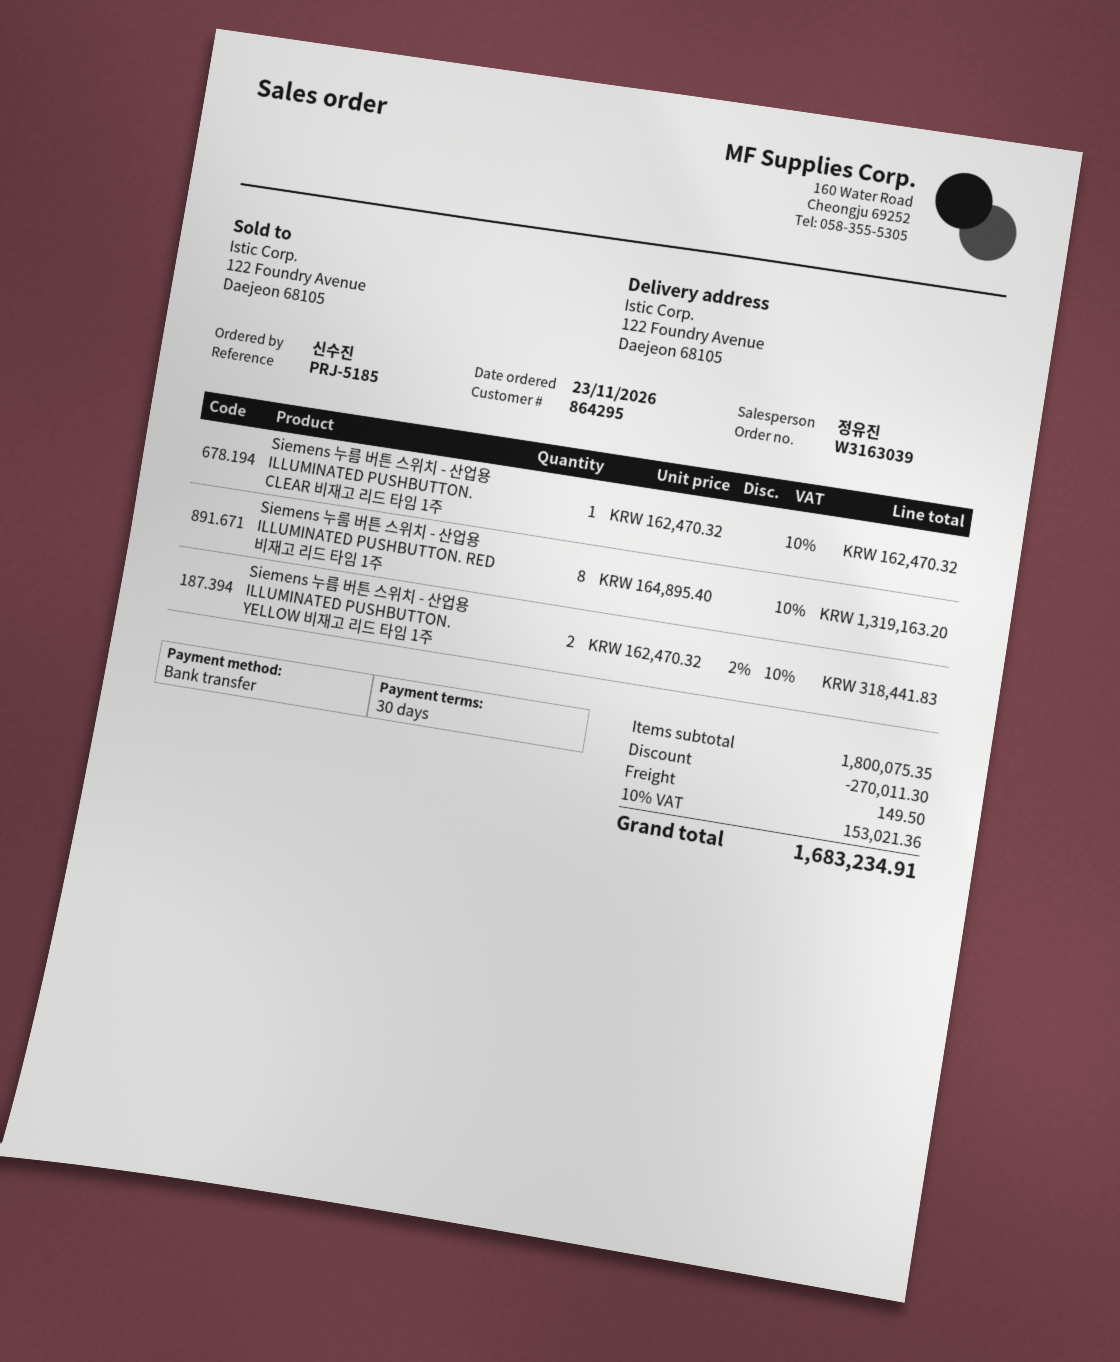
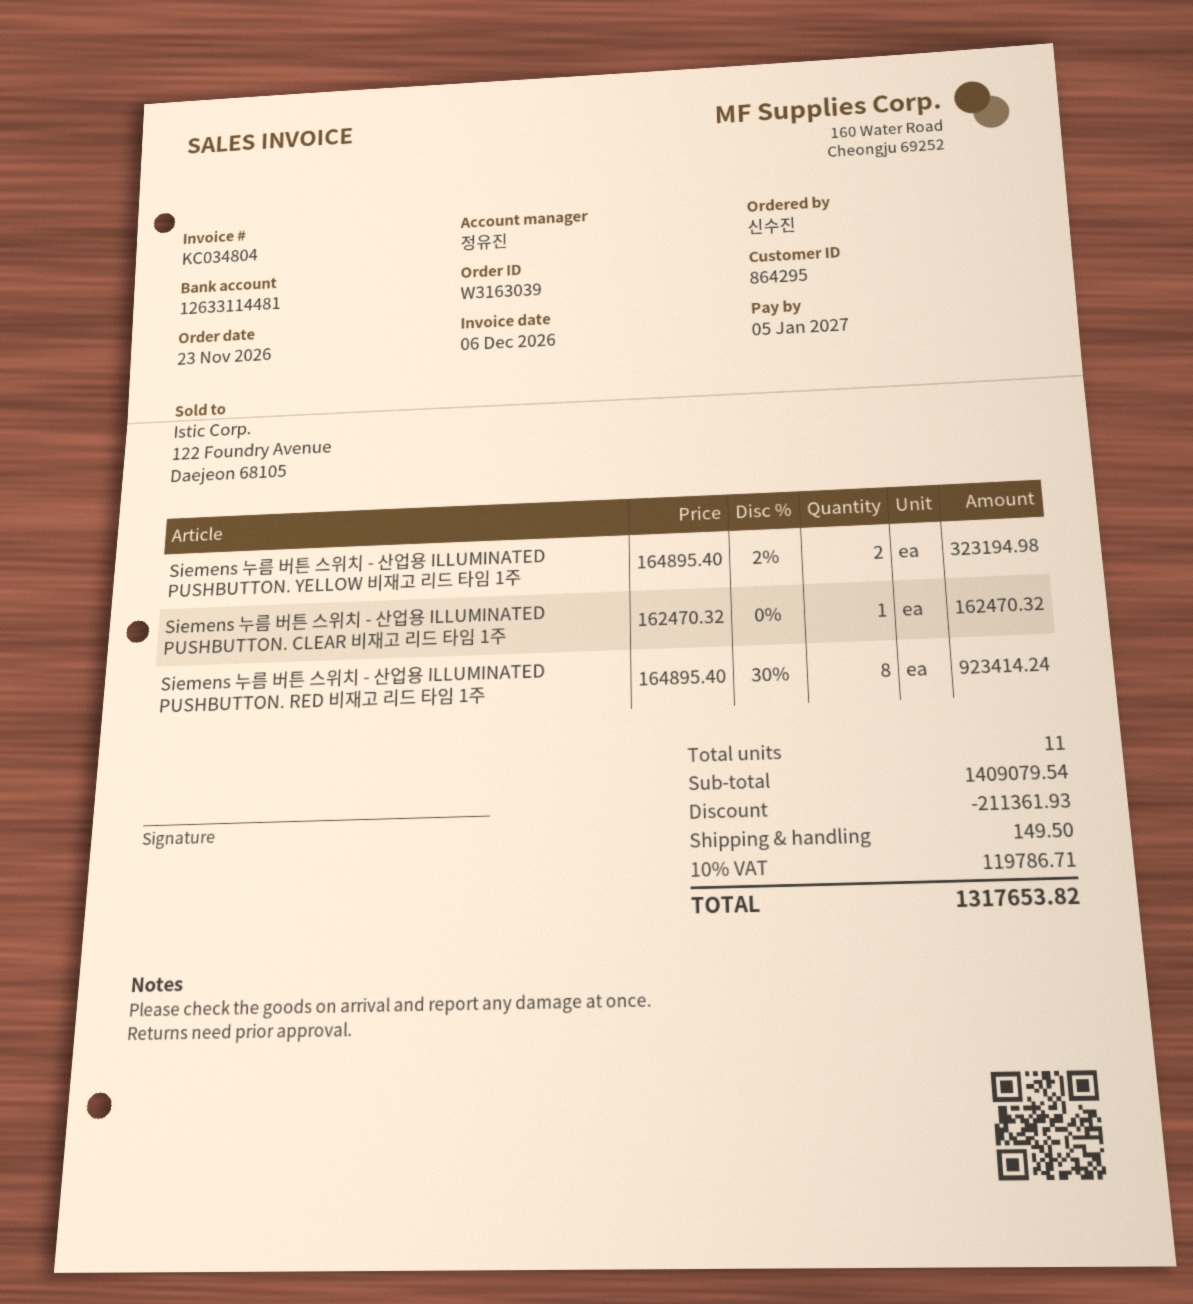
Siemens 누름 버튼 스위치 - 산업용 ILLUMINATED PUSHBUTTON. RED 비재고 리드 타임 1주: 8 x 164895.40 = 1319163.20 -> 8 x 164895.40 - 30% = 923414.24
Siemens 누름 버튼 스위치 - 산업용 ILLUMINATED PUSHBUTTON. YELLOW 비재고 리드 타임 1주: 2 x 162470.32 - 2% = 318441.83 -> 2 x 164895.40 - 2% = 323194.98
subtotal: 1800075.35 -> 1409079.54
discount: 270011.30 -> 211361.93
tax: 10% = 153021.36 -> 10% = 119786.71
total: 1683234.91 -> 1317653.82

